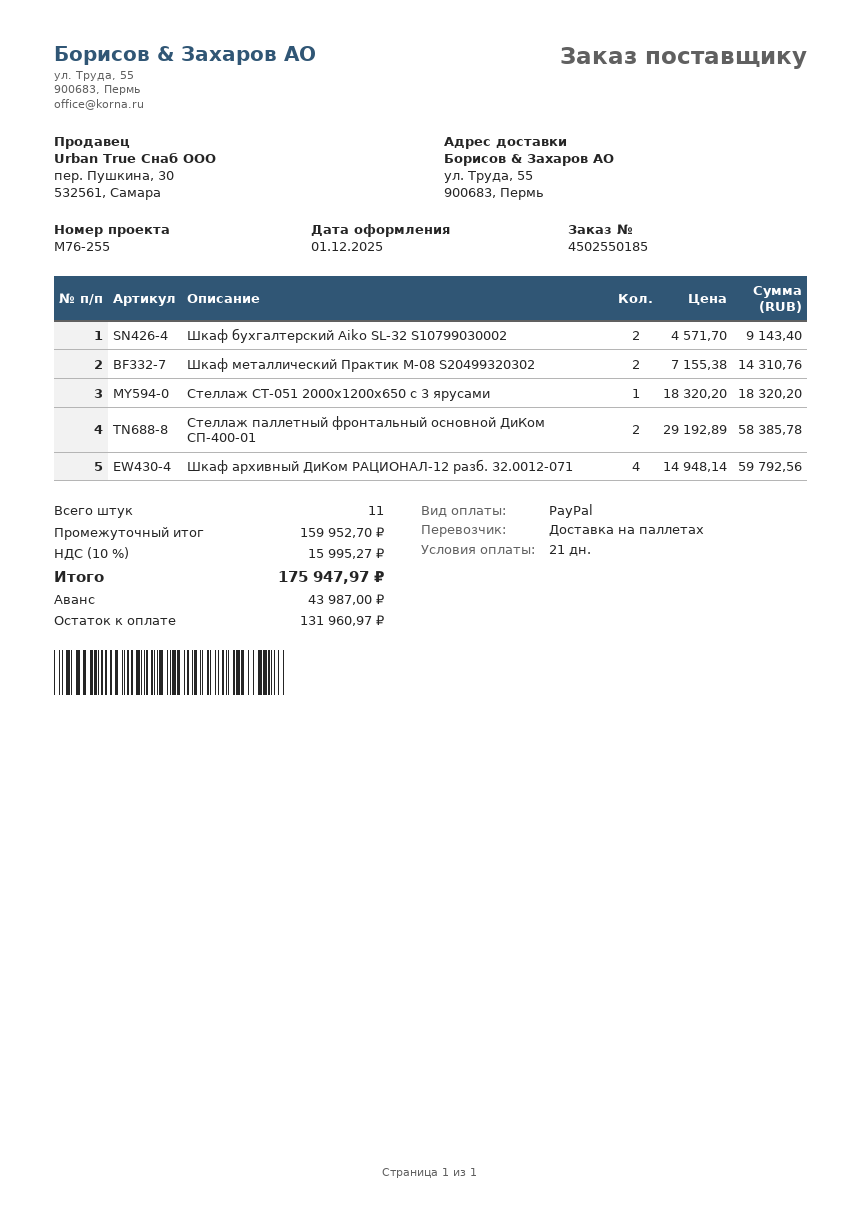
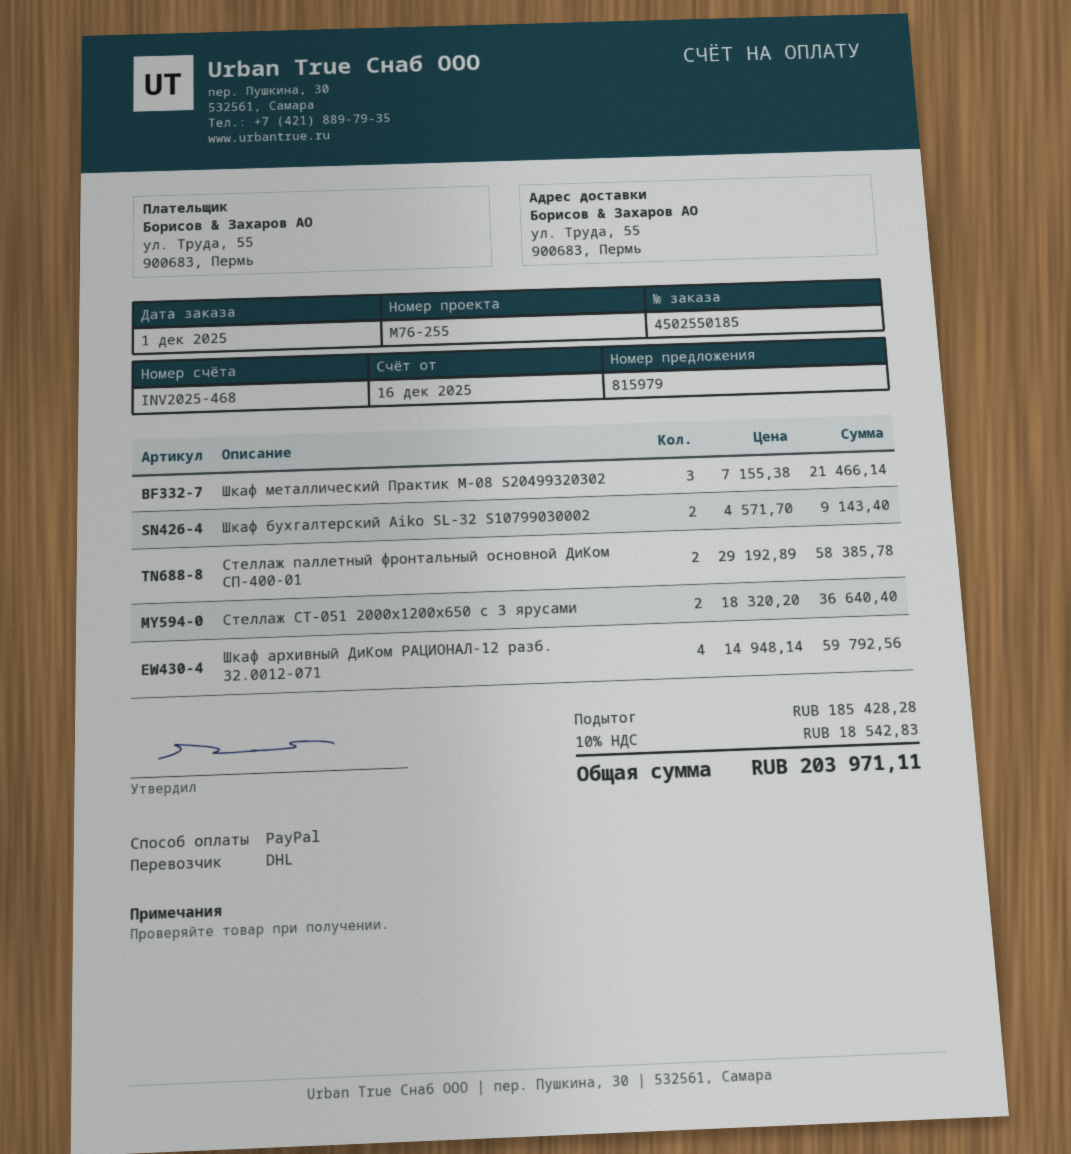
shipping method: pallet freight -> DHL
Шкаф металлический Практик М-08 S20499320302: 2 x 7155.38 = 14310.76 -> 3 x 7155.38 = 21466.14
Стеллаж СТ-051 2000х1200х650 с 3 ярусами: 1 x 18320.20 = 18320.20 -> 2 x 18320.20 = 36640.40
subtotal: 159952.70 -> 185428.28
tax: 10% = 15995.27 -> 10% = 18542.83
total: 175947.97 -> 203971.11

